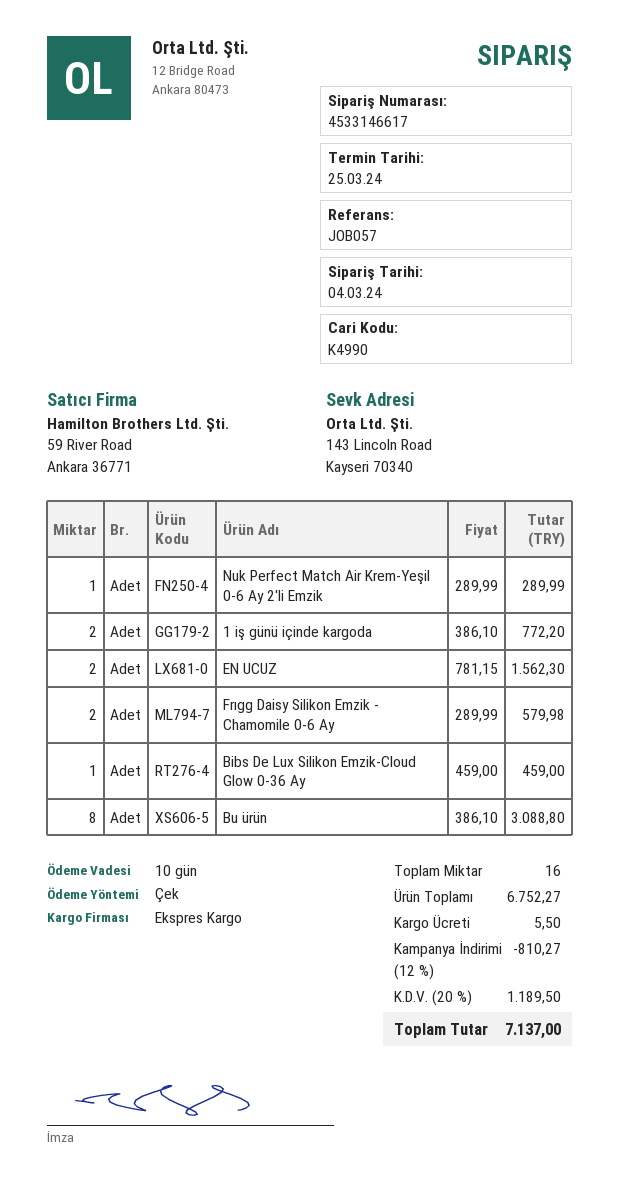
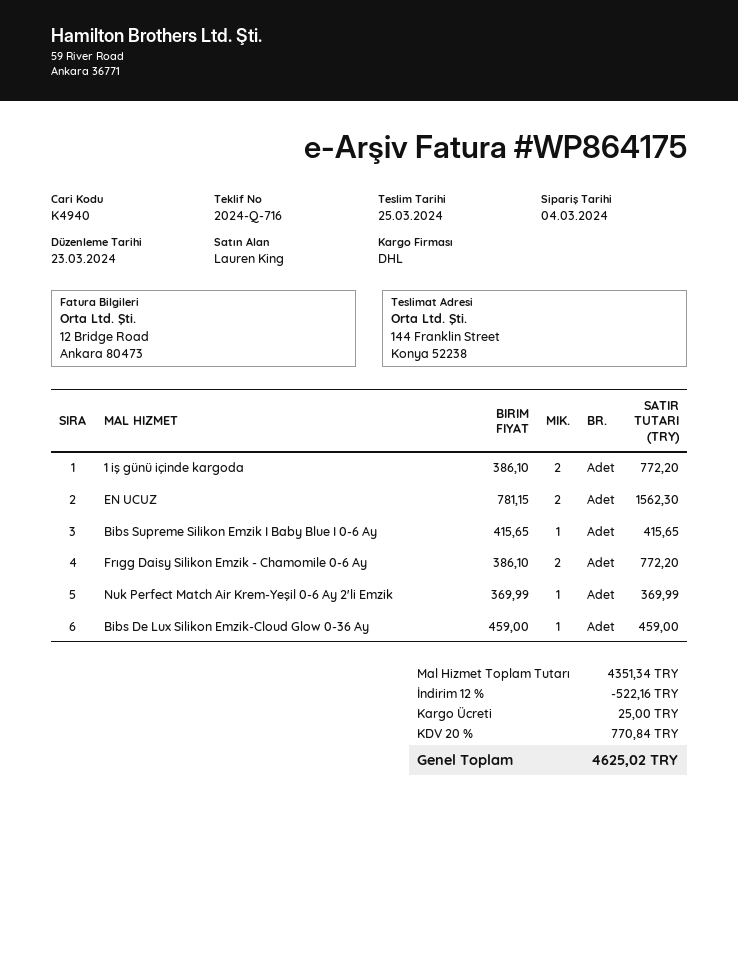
customer number: K4990 -> K4940
shipping method: express -> DHL
ship to: 143 Lincoln Road, Kayseri 70340 -> 144 Franklin Street, Konya 52238
Nuk Perfect Match Air Krem-Yeşil 0-6 Ay 2'li Emzik: 1 x 289.99 = 289.99 -> 1 x 369.99 = 369.99
Frıgg Daisy Silikon Emzik - Chamomile 0-6 Ay: 2 x 289.99 = 579.98 -> 2 x 386.10 = 772.20
Bu ürün: 8 x 386.10 = 3088.80 -> none
Bibs Supreme Silikon Emzik I Baby Blue I 0-6 Ay: none -> 1 x 415.65 = 415.65
subtotal: 6752.27 -> 4351.34
discount: 12% = 810.27 -> 12% = 522.16
shipping: 5.50 -> 25.00
tax: 20% = 1189.50 -> 20% = 770.84
total: 7137.00 -> 4625.02

